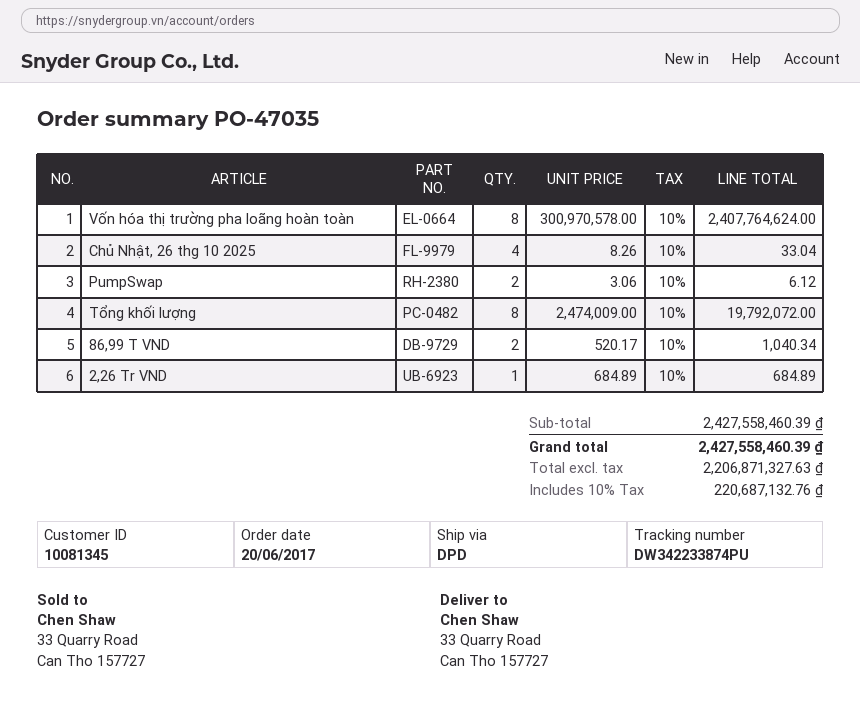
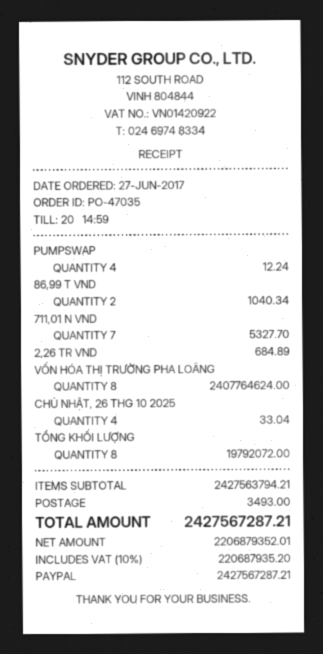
order date: 2017-06-20 -> 2017-06-27
PumpSwap: 2 for 6.12 -> 4 for 12.24
711,01 N VND: none -> 7 for 5327.70
subtotal: 2427558460.39 -> 2427563794.21
shipping: none -> 3493.00
net: 2206871327.63 -> 2206879352.01
tax: 10% = 220687132.76 -> 10% = 220687935.20
total: 2427558460.39 -> 2427567287.21

